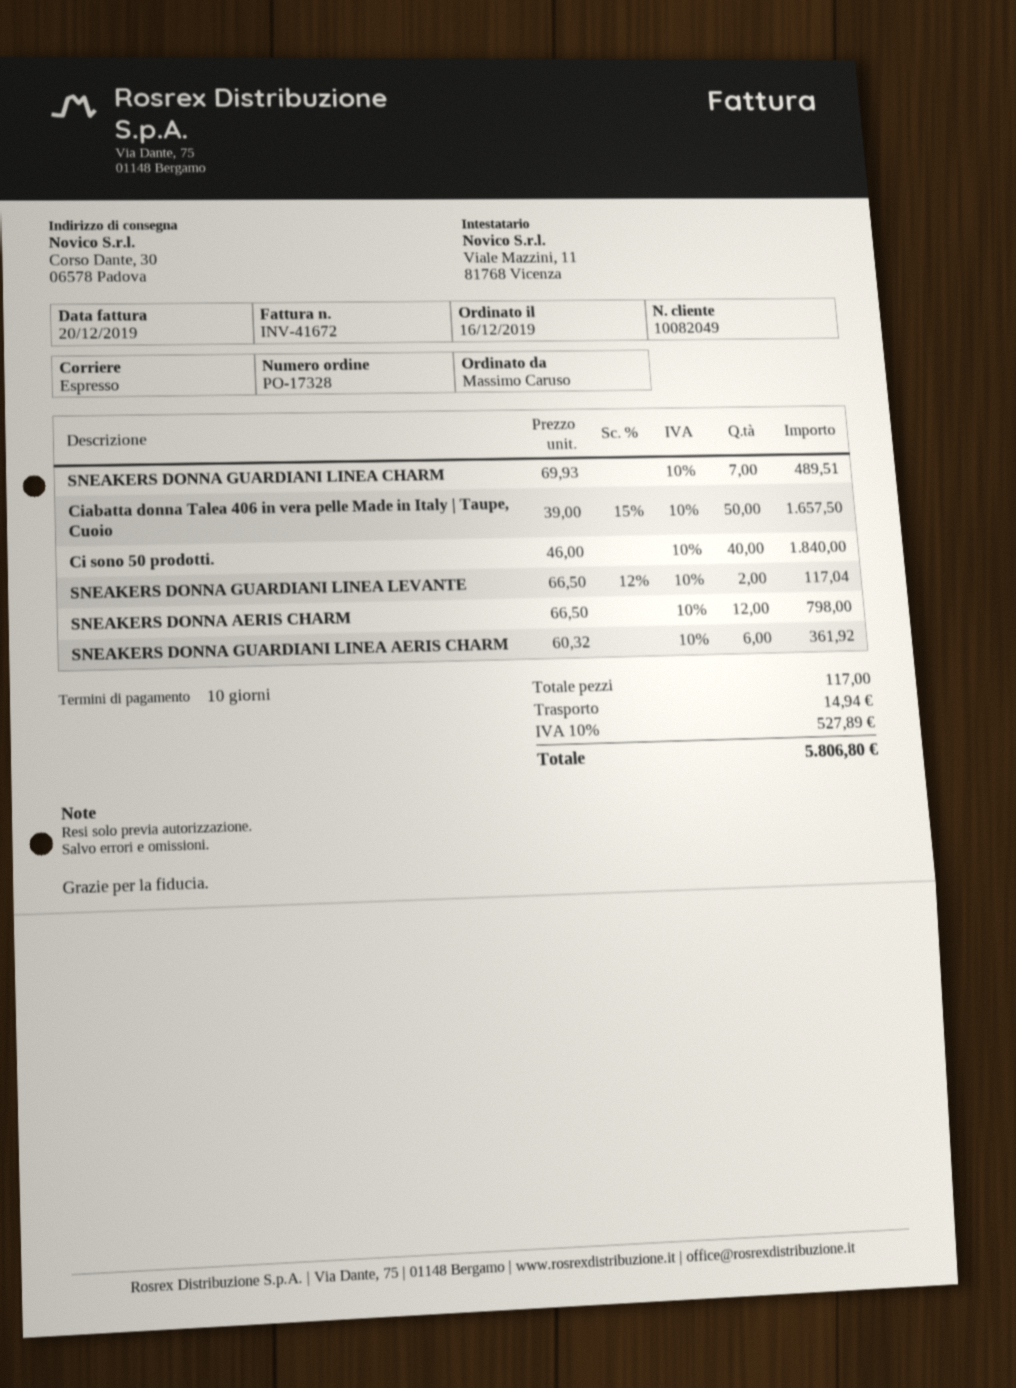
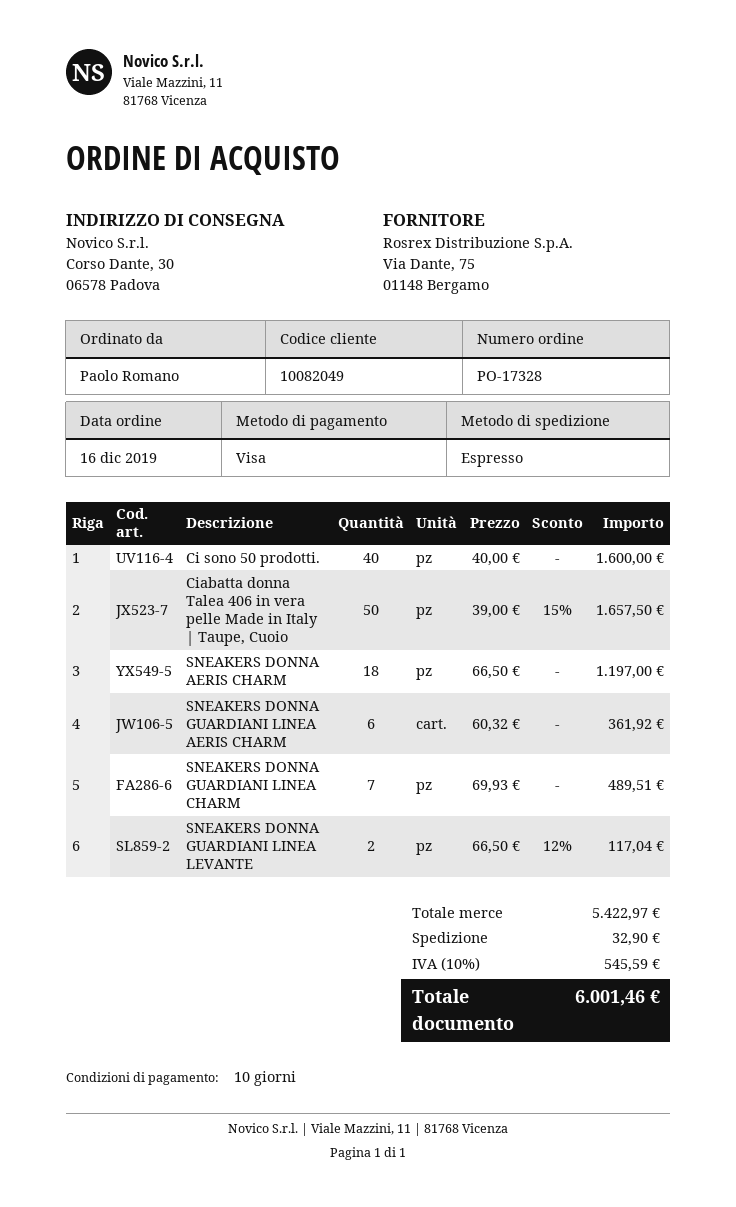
ordered by: Massimo Caruso -> Paolo Romano
Ci sono 50 prodotti.: 40 x 46.00 = 1840.00 -> 40 x 40.00 = 1600.00
SNEAKERS DONNA AERIS CHARM: 12 x 66.50 = 798.00 -> 18 x 66.50 = 1197.00
shipping: 14.94 -> 32.90
tax: 10% = 527.89 -> 10% = 545.59
total: 5806.80 -> 6001.46

